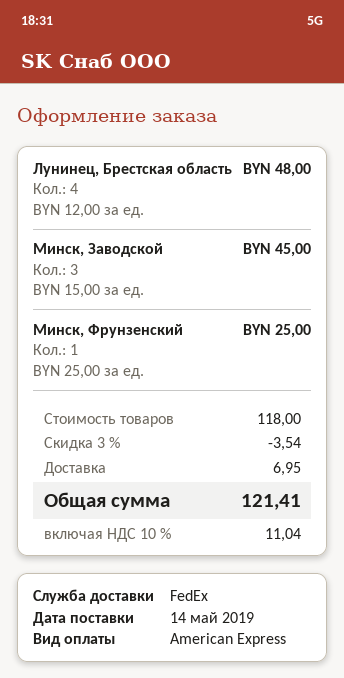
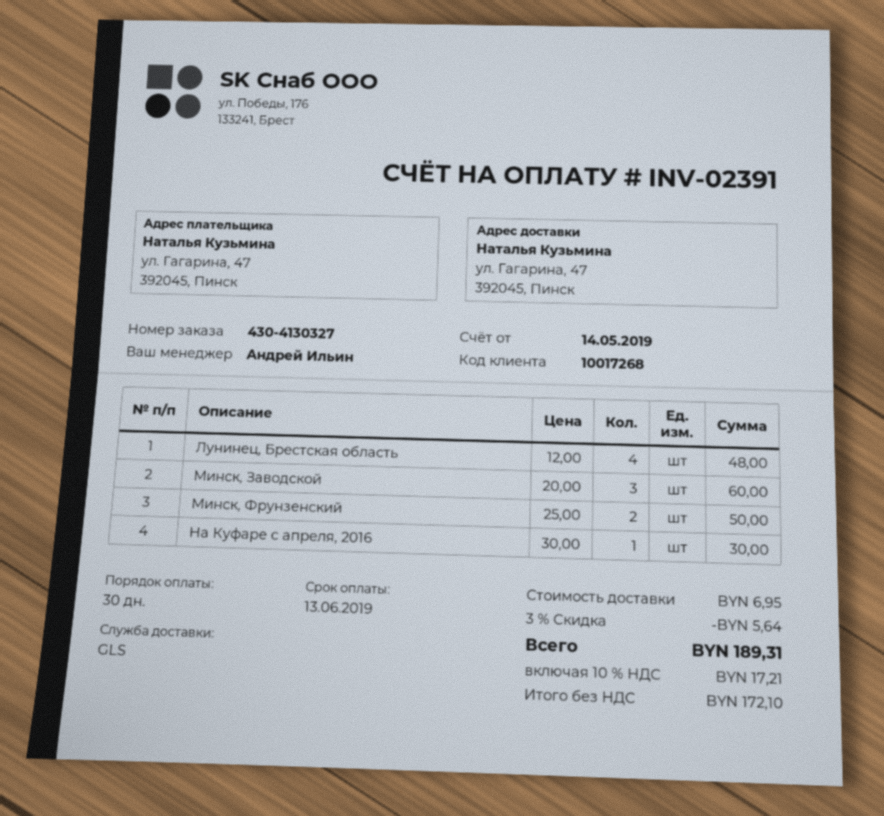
shipping method: FedEx -> GLS
Минск, Заводской: 3 x 15.00 = 45.00 -> 3 x 20.00 = 60.00
Минск, Фрунзенский: 1 x 25.00 = 25.00 -> 2 x 25.00 = 50.00
На Куфаре с апреля, 2016: none -> 1 x 30.00 = 30.00
discount: 3% = 3.54 -> 3% = 5.64
tax: 10% = 11.04 -> 10% = 17.21
total: 121.41 -> 189.31

